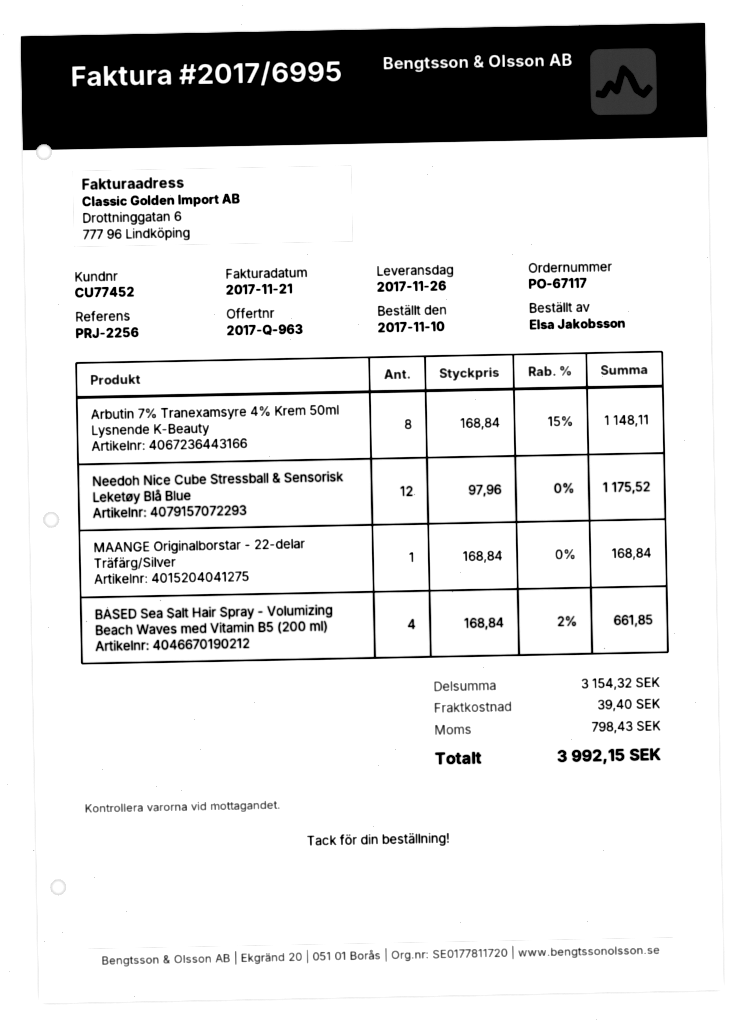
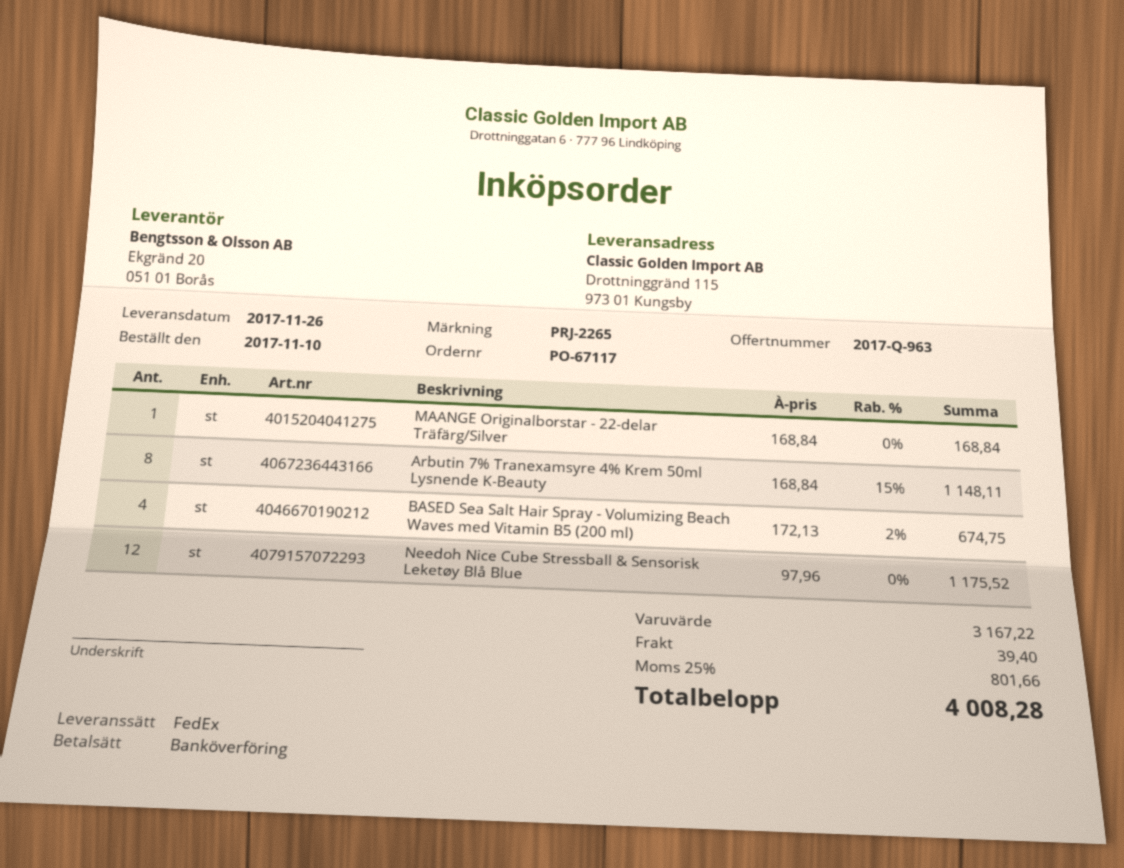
reference: PRJ-2256 -> PRJ-2265
BASED Sea Salt Hair Spray - Volumizing Beach Waves med Vitamin B5 (200 ml): 4 x 168.84 - 2% = 661.85 -> 4 x 172.13 - 2% = 674.75
subtotal: 3154.32 -> 3167.22
tax: 798.43 -> 801.66
total: 3992.15 -> 4008.28

